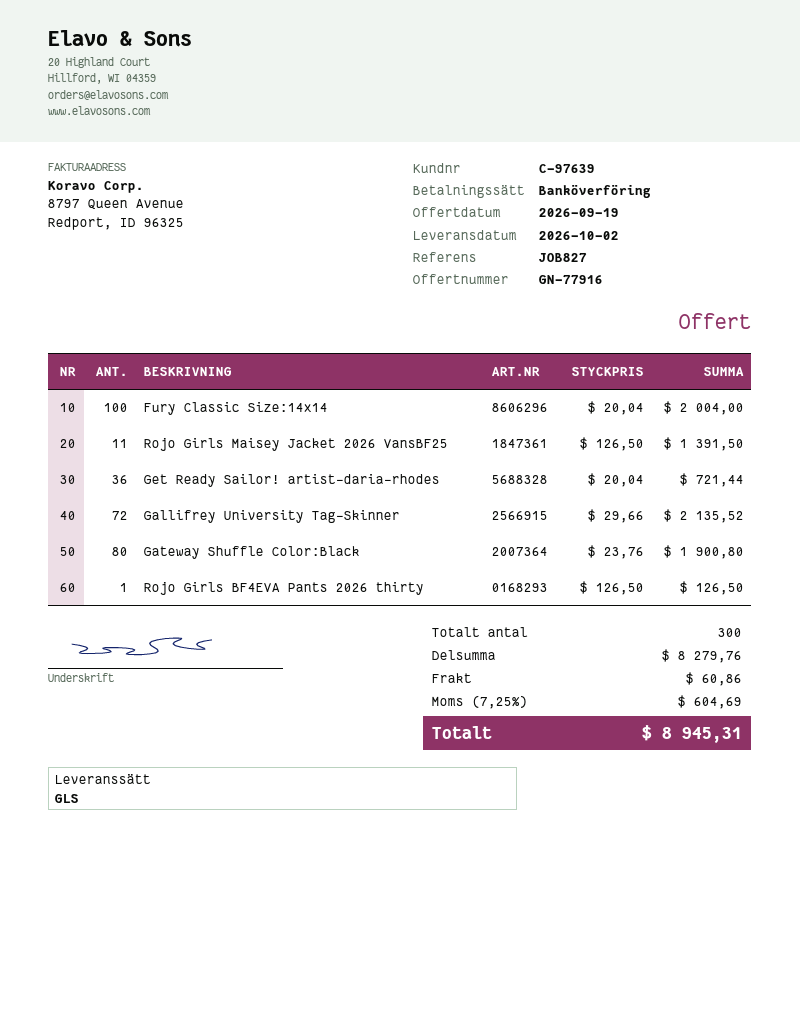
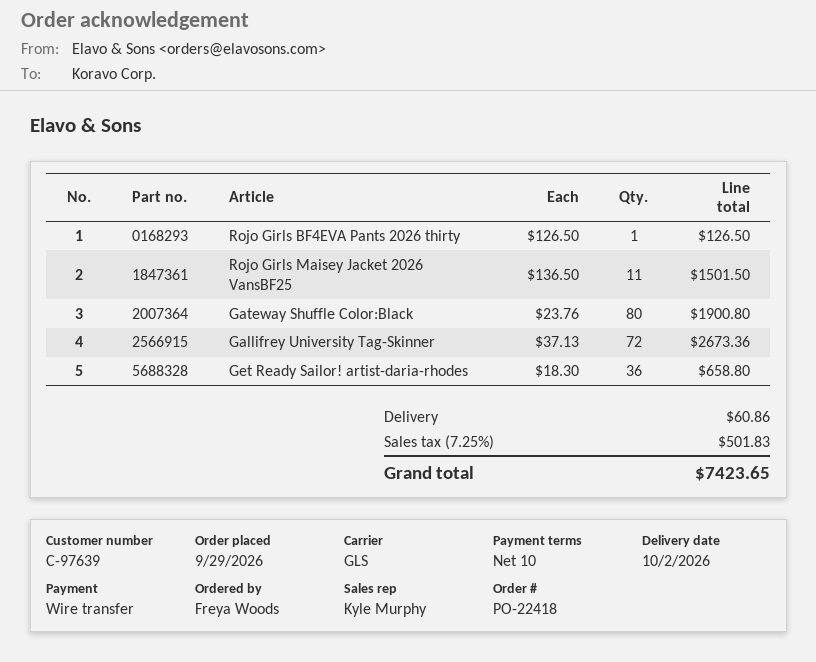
Fury Classic Size:14x14: 100 x 20.04 = 2004.00 -> none
Rojo Girls Maisey Jacket 2026 VansBF25: 11 x 126.50 = 1391.50 -> 11 x 136.50 = 1501.50
Get Ready Sailor! artist-daria-rhodes: 36 x 20.04 = 721.44 -> 36 x 18.30 = 658.80
Gallifrey University Tag-Skinner: 72 x 29.66 = 2135.52 -> 72 x 37.13 = 2673.36
tax: 7.25% = 604.69 -> 7.25% = 501.83
total: 8945.31 -> 7423.65

